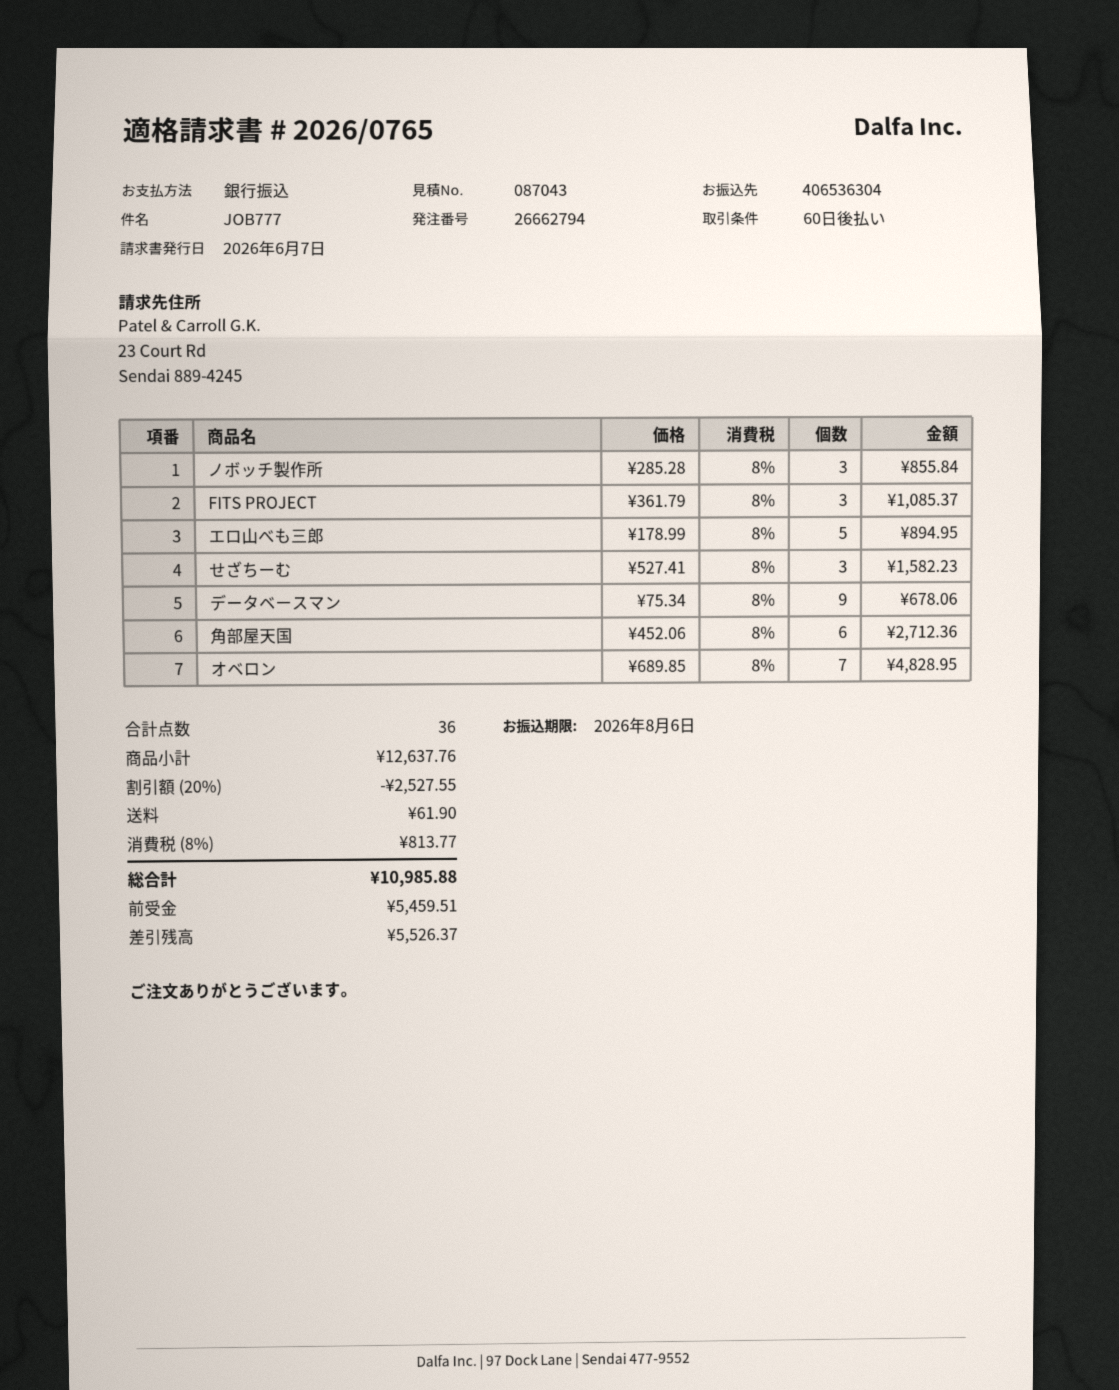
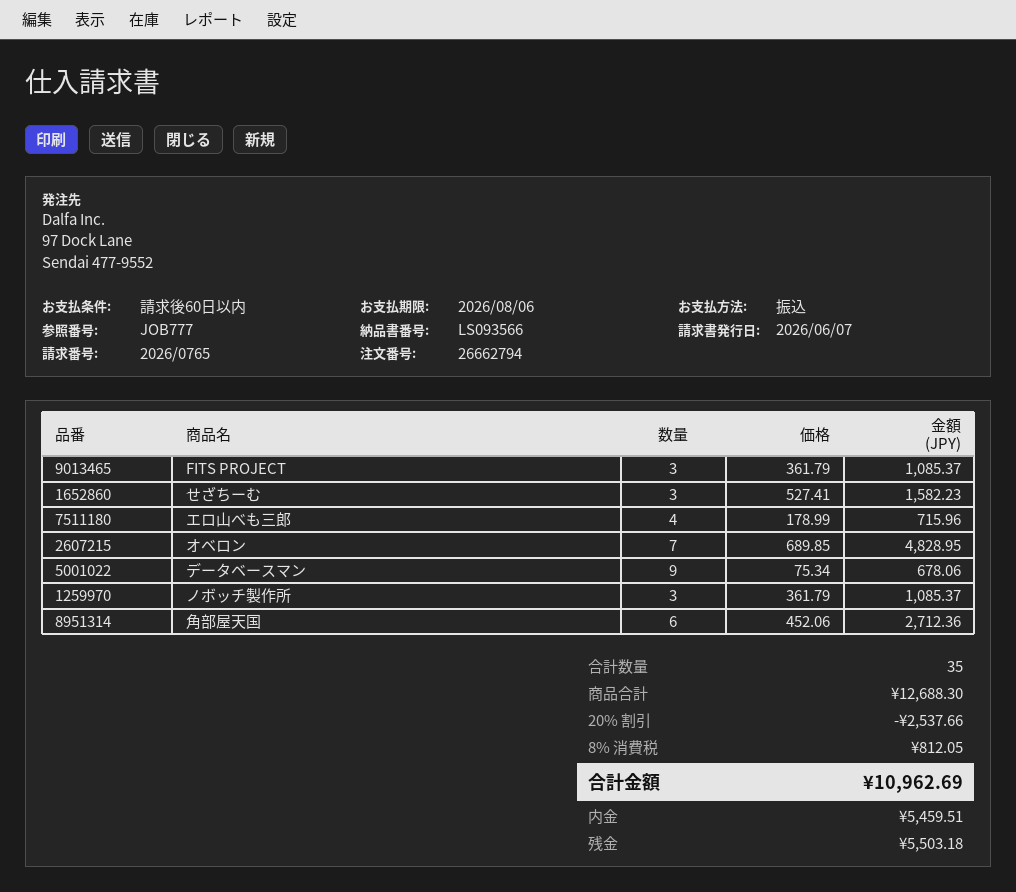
ノボッチ製作所: 3 x 285.28 = 855.84 -> 3 x 361.79 = 1085.37
エロ山べも三郎: 5 x 178.99 = 894.95 -> 4 x 178.99 = 715.96
total quantity: 36 -> 35
subtotal: 12637.76 -> 12688.30
discount: 20% = 2527.55 -> 20% = 2537.66
shipping: 61.90 -> none
tax: 8% = 813.77 -> 8% = 812.05
total: 10985.88 -> 10962.69
balance: 5526.37 -> 5503.18

